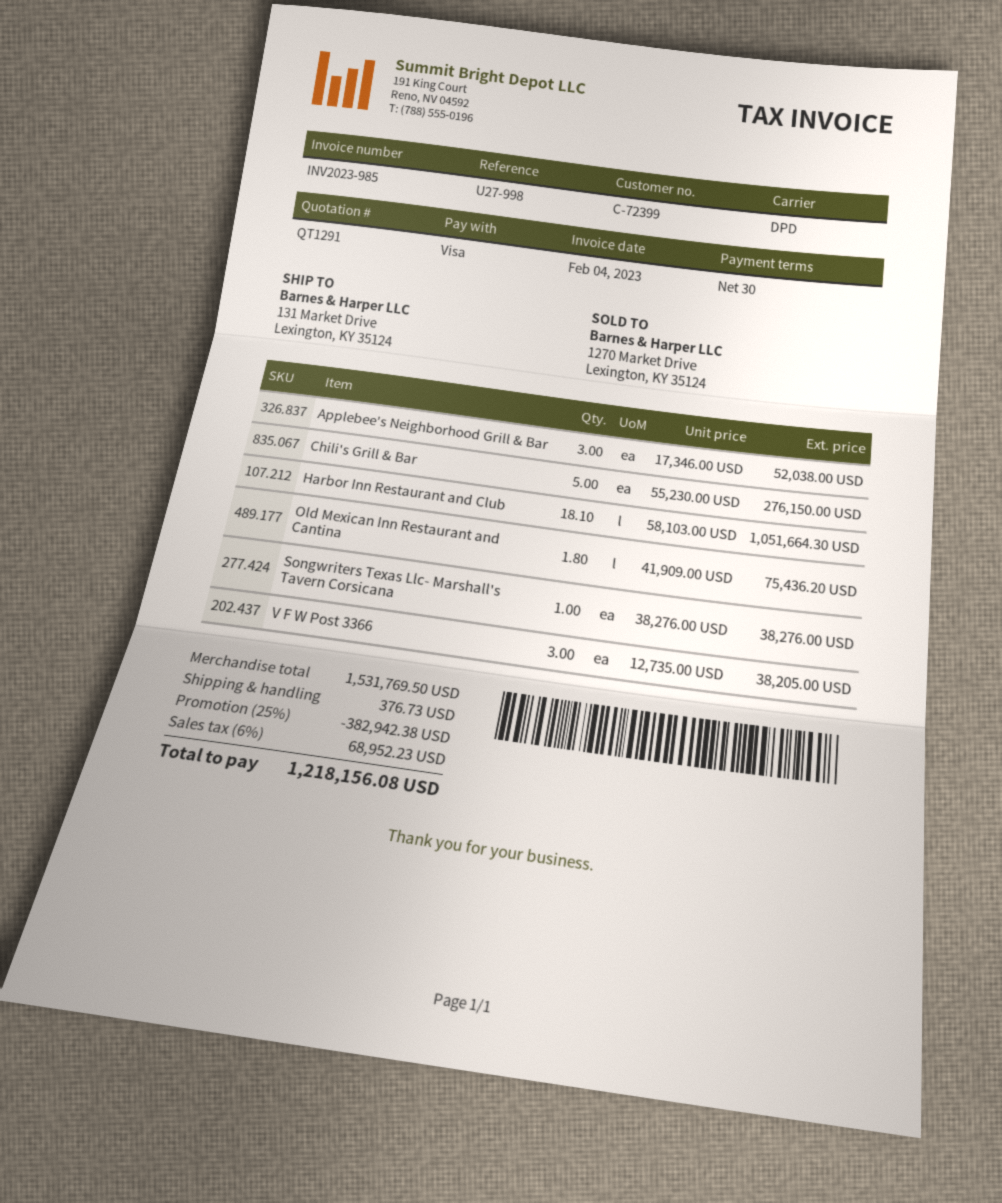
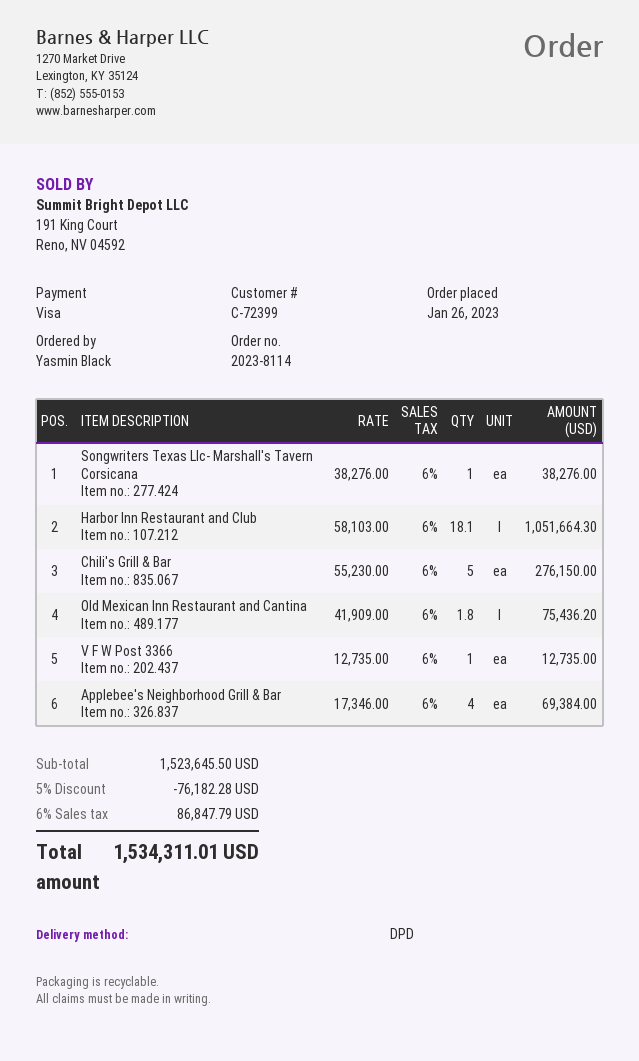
Applebee's Neighborhood Grill & Bar: 3 x 17346.00 = 52038.00 -> 4 x 17346.00 = 69384.00
V F W Post 3366: 3 x 12735.00 = 38205.00 -> 1 x 12735.00 = 12735.00
subtotal: 1531769.50 -> 1523645.50
discount: 25% = 382942.38 -> 5% = 76182.28
shipping: 376.73 -> none
tax: 6% = 68952.23 -> 6% = 86847.79
total: 1218156.08 -> 1534311.01

